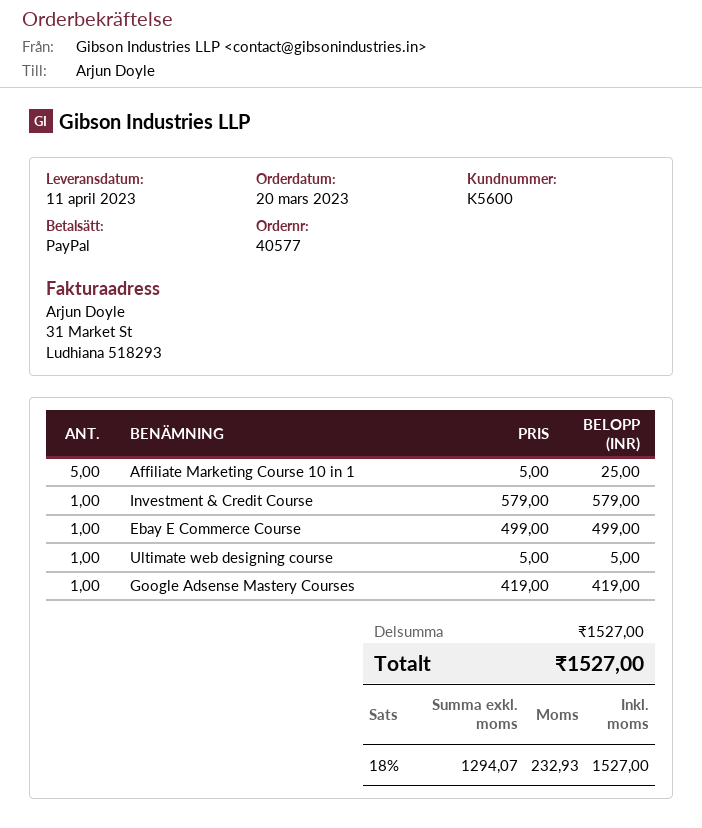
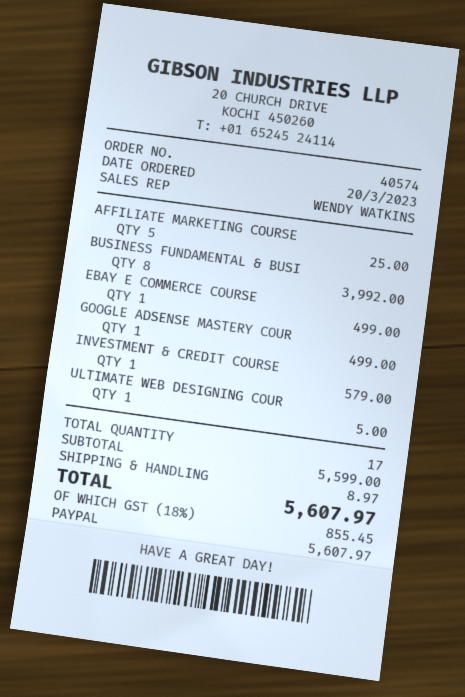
order number: 40577 -> 40574
Google Adsense Mastery Courses: 1 for 419.00 -> 1 for 499.00
BUSINESS FUNDAMENTAL & BUSI: none -> 8 for 3992.00
subtotal: 1527.00 -> 5599.00
shipping: none -> 8.97
tax: 18% = 232.93 -> 18% = 855.45
total: 1527.00 -> 5607.97

